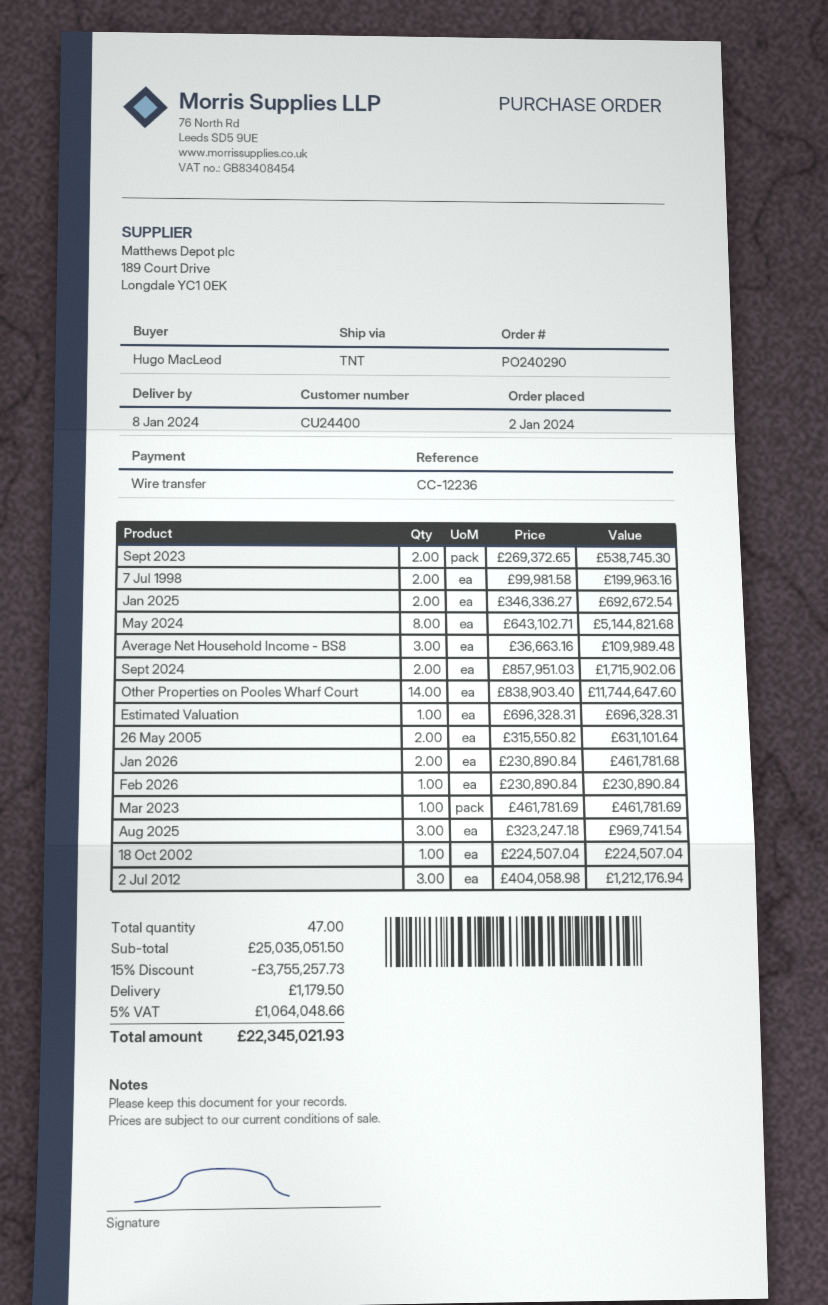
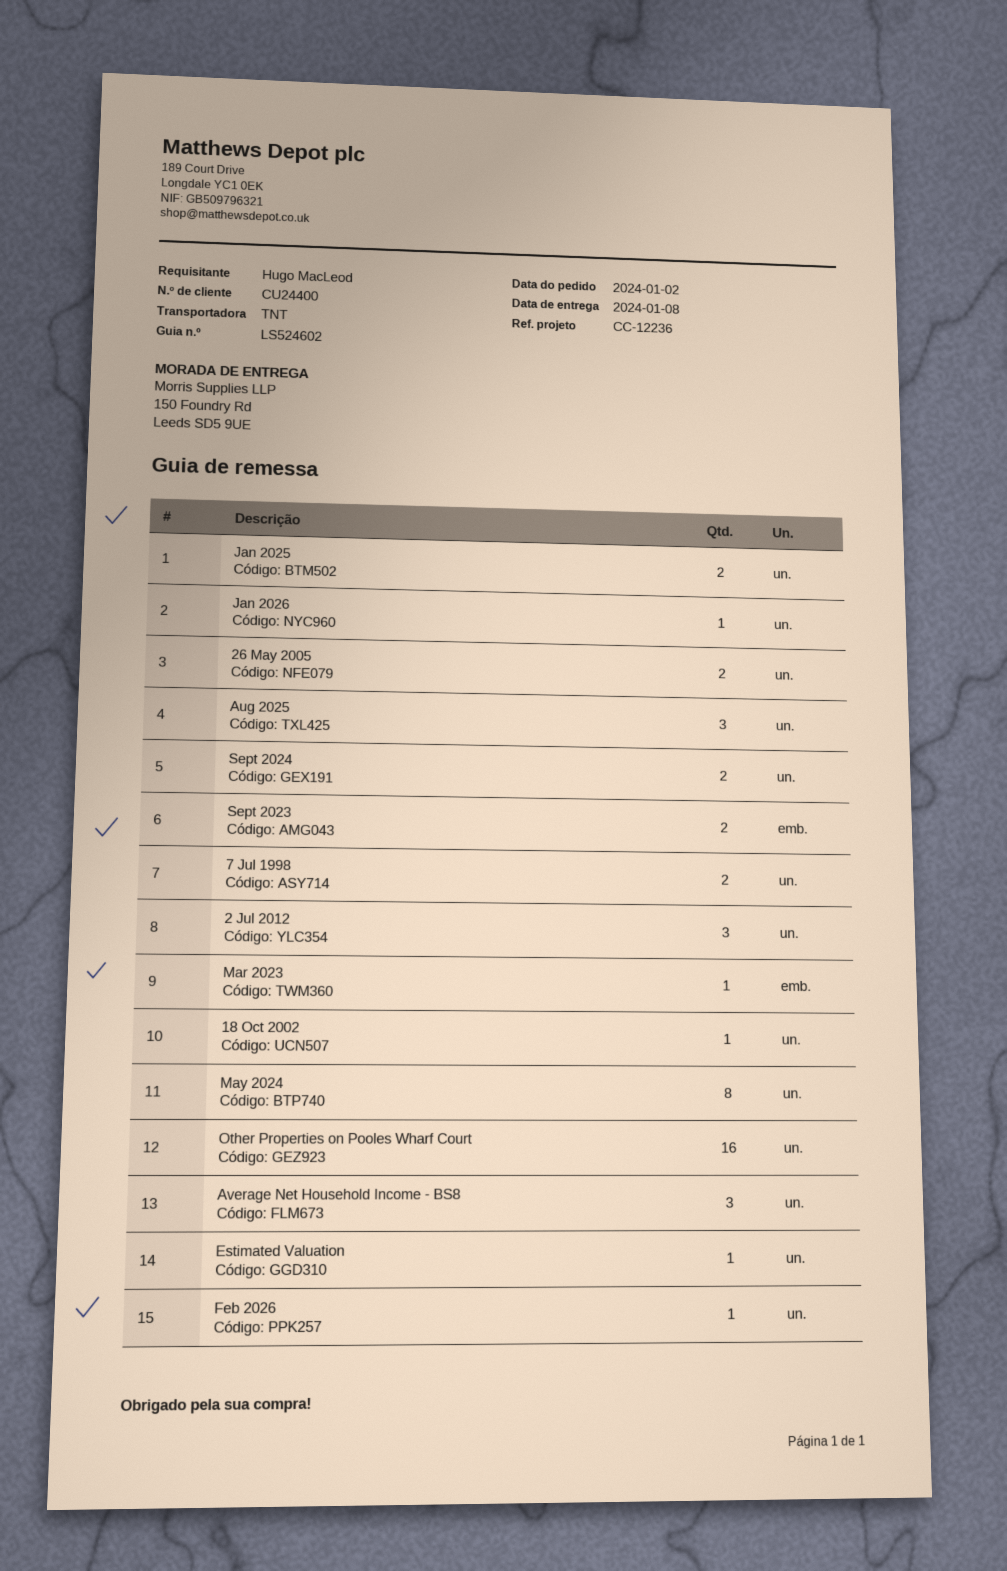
Other Properties on Pooles Wharf Court: 14 -> 16
Jan 2026: 2 -> 1

